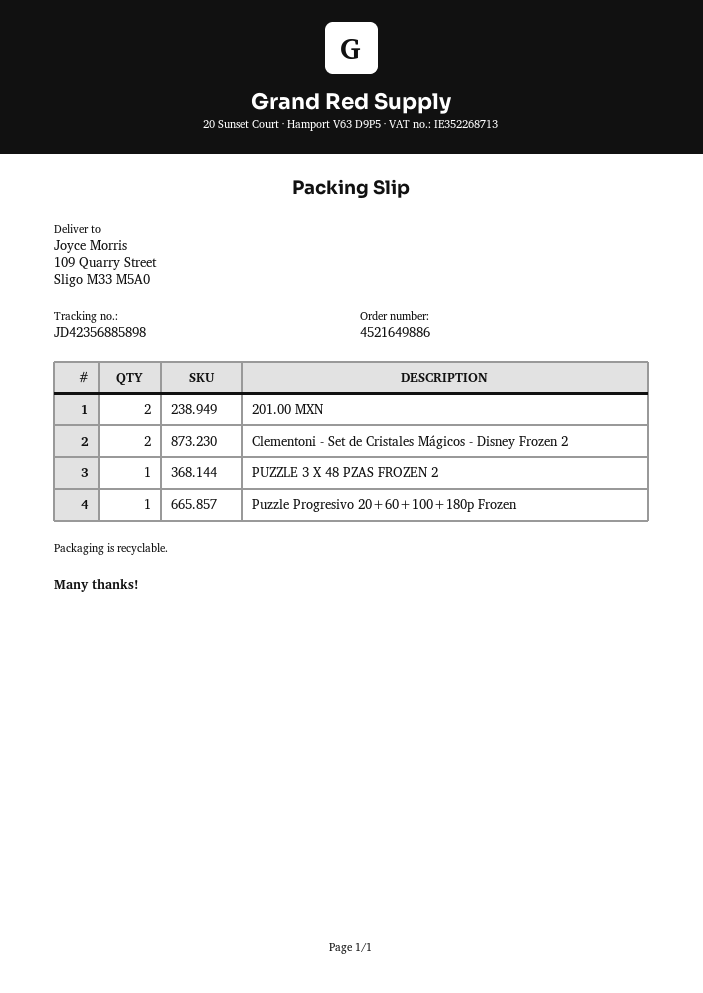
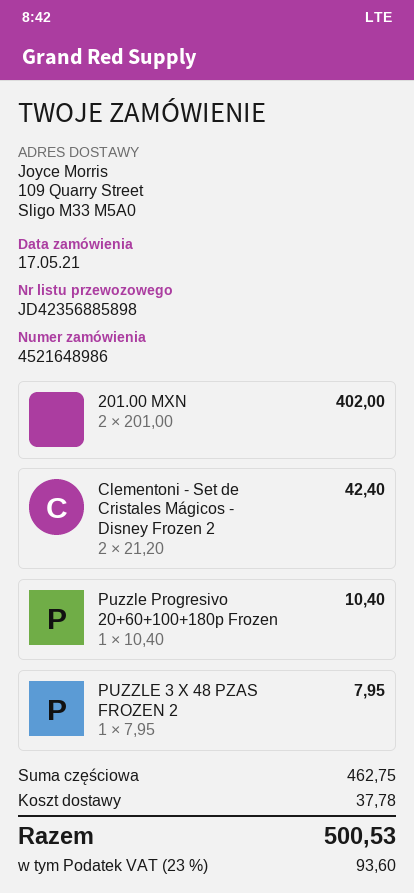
order number: 4521649886 -> 4521648986

